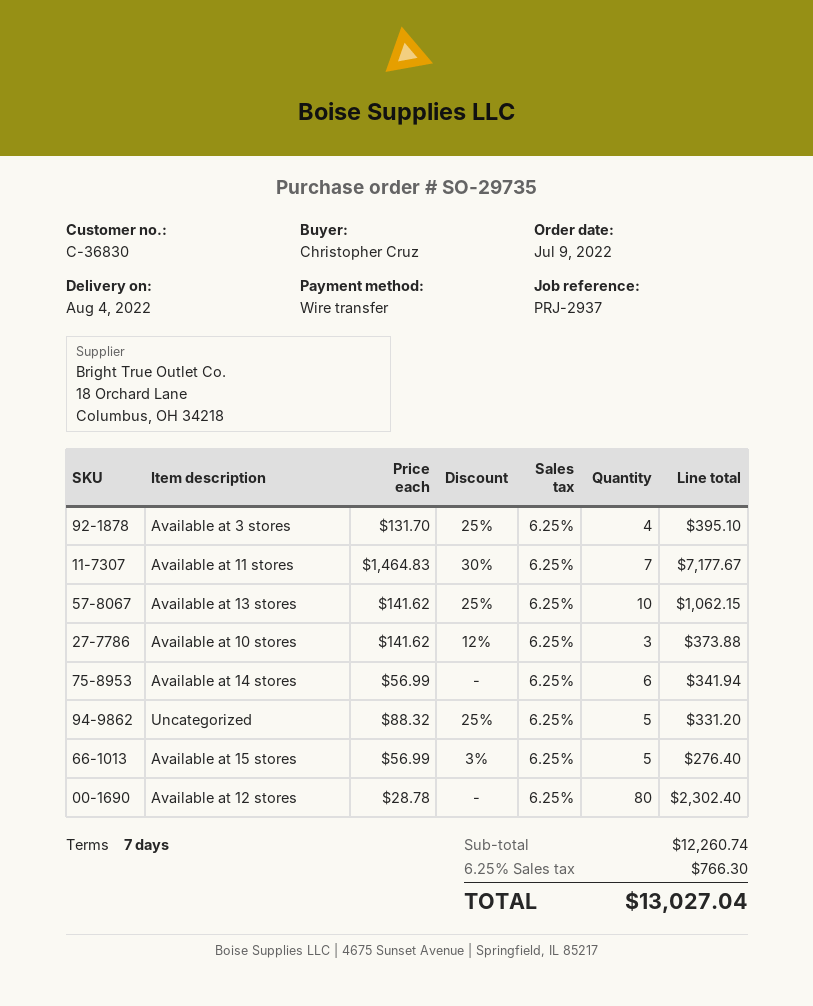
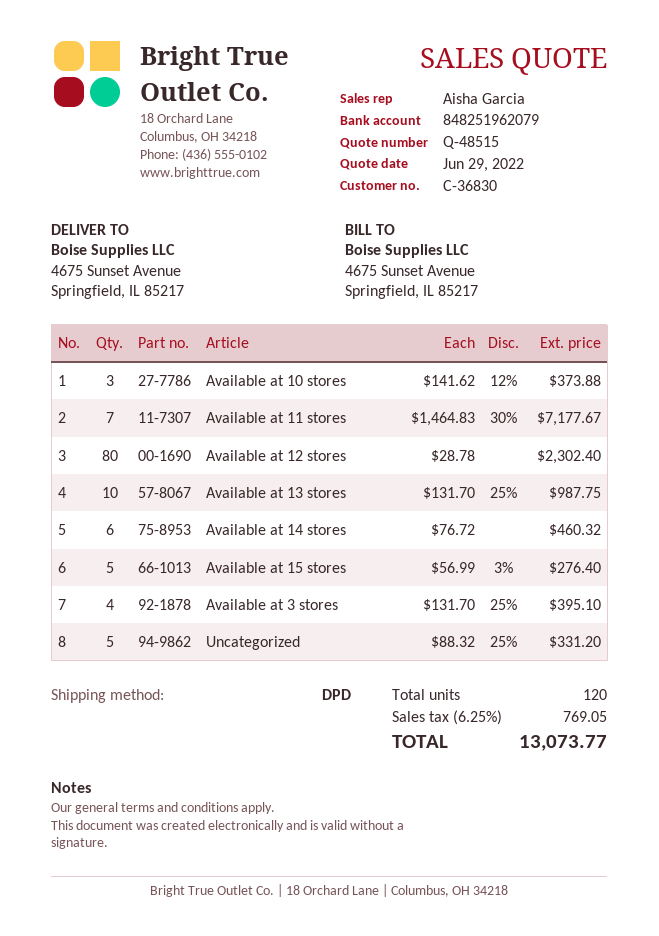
Available at 13 stores: 10 x 141.62 - 25% = 1062.15 -> 10 x 131.70 - 25% = 987.75
Available at 14 stores: 6 x 56.99 = 341.94 -> 6 x 76.72 = 460.32
tax: 6.25% = 766.30 -> 6.25% = 769.05
total: 13027.04 -> 13073.77

